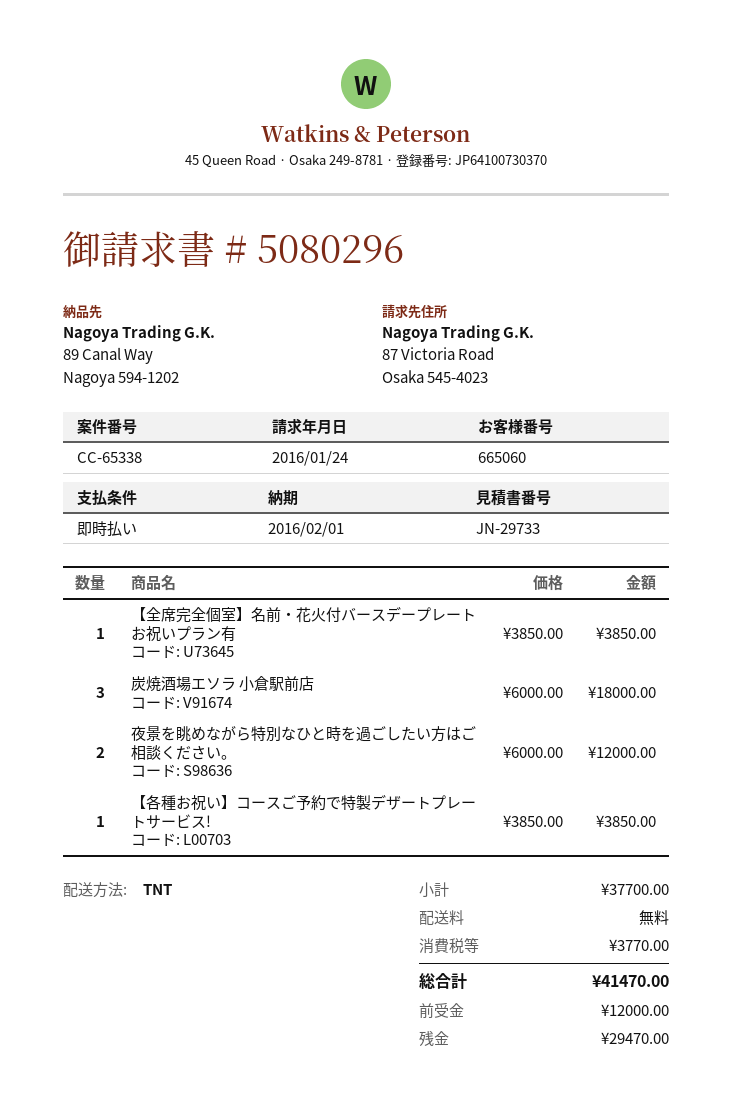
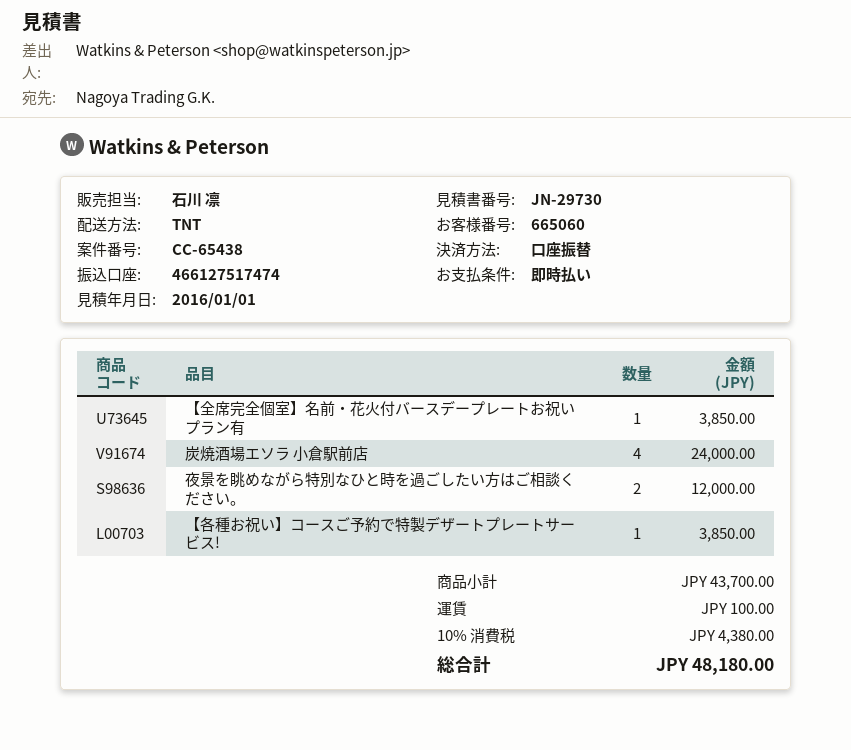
quote number: JN-29733 -> JN-29730
reference: CC-65338 -> CC-65438
炭焼酒場エソラ 小倉駅前店: 3 for 18000.00 -> 4 for 24000.00
subtotal: 37700.00 -> 43700.00
shipping: 0.00 -> 100.00
tax: 3770.00 -> 4380.00
total: 41470.00 -> 48180.00

